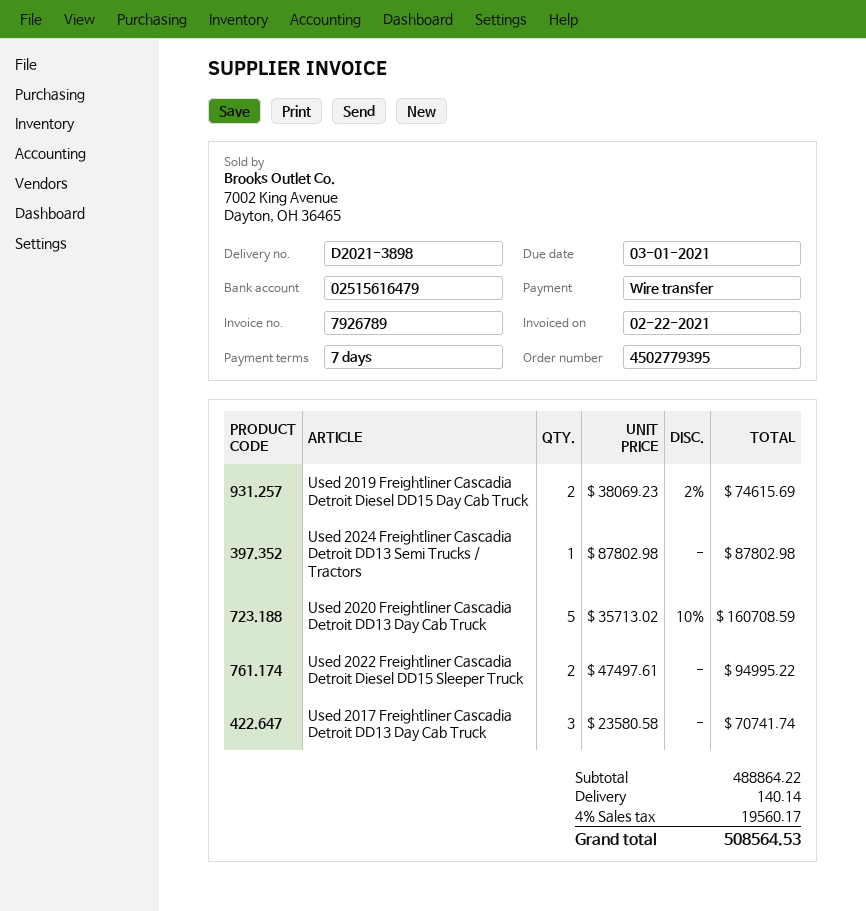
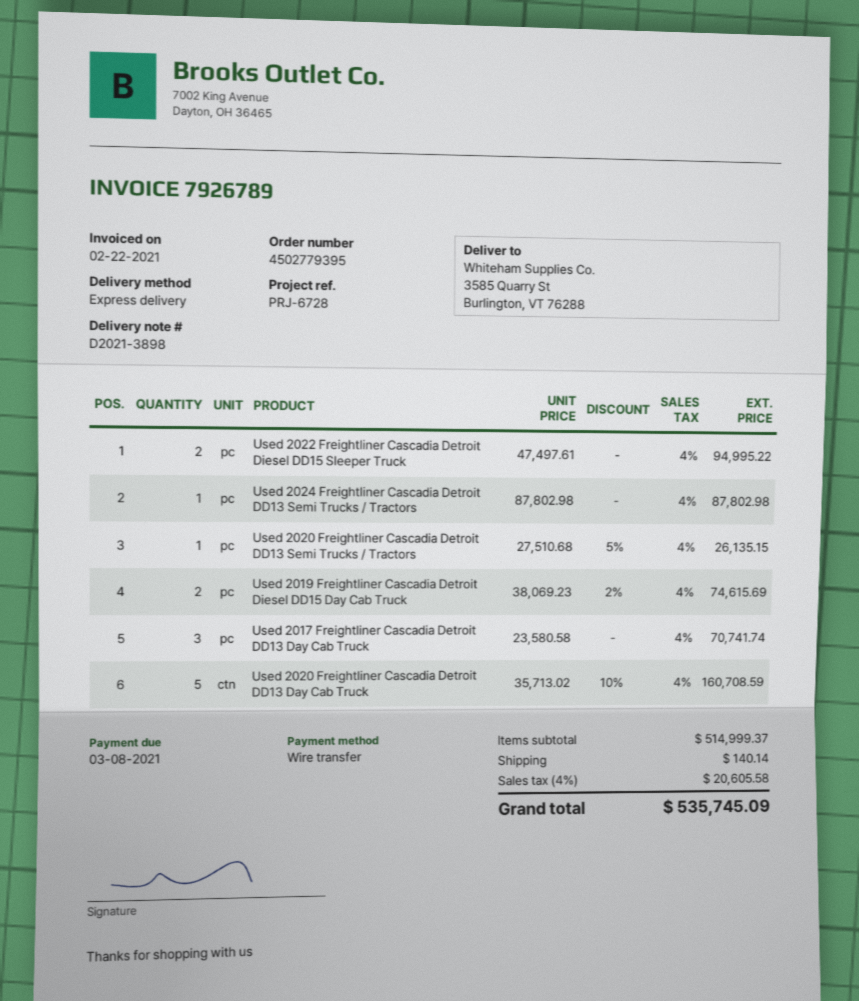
due date: 2021-03-01 -> 2021-03-08
Used 2020 Freightliner Cascadia Detroit DD13 Semi Trucks / Tractors: none -> 1 x 27510.68 - 5% = 26135.15
subtotal: 488864.22 -> 514999.37
tax: 4% = 19560.17 -> 4% = 20605.58
total: 508564.53 -> 535745.09

